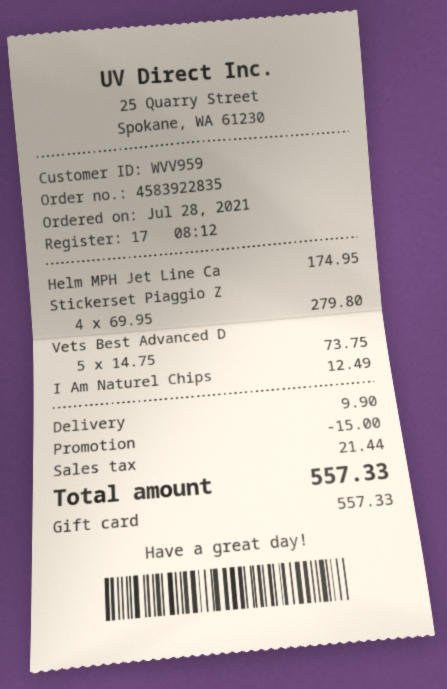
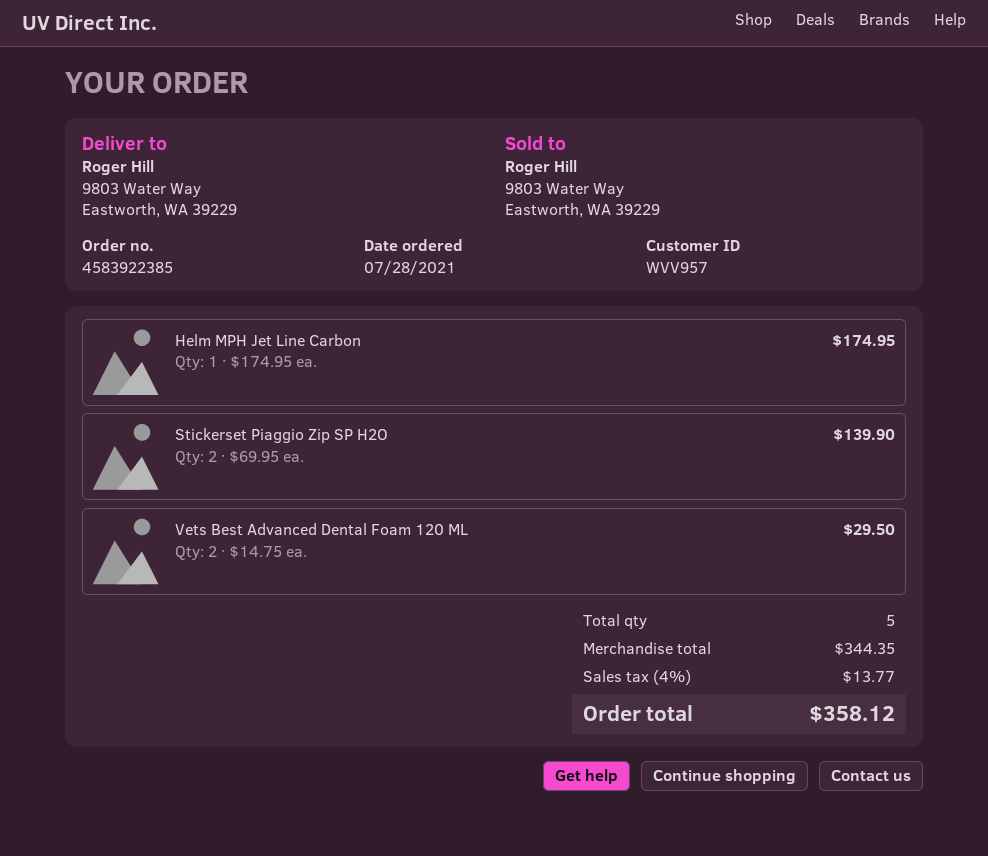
order number: 4583922835 -> 4583922385
customer number: WVV959 -> WVV957
Stickerset Piaggio Z: 4 x 69.95 = 279.80 -> 2 x 69.95 = 139.90
Vets Best Advanced D: 5 x 14.75 = 73.75 -> 2 x 14.75 = 29.50
I Am Naturel Chips: 1 x 12.49 = 12.49 -> none
discount: 15.00 -> none
shipping: 9.90 -> none
tax: 21.44 -> 13.77
total: 557.33 -> 358.12

